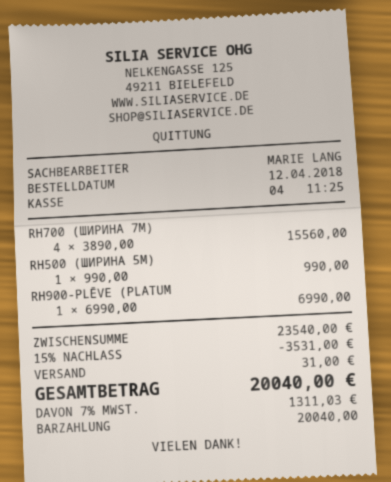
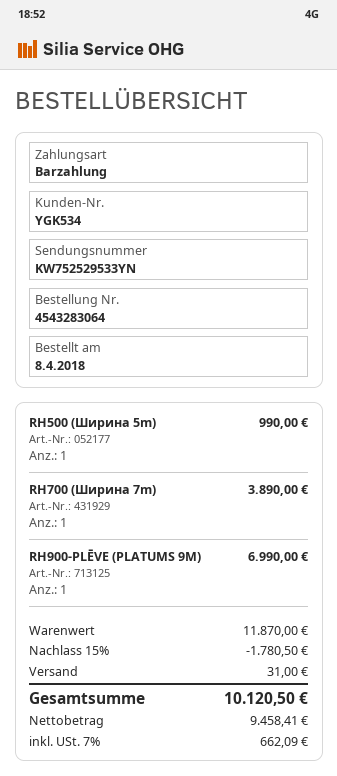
order date: 2018-04-12 -> 2018-04-08
RH700 (ШИРИНА 7M): 4 for 15560.00 -> 1 for 3890.00
subtotal: 23540.00 -> 11870.00
discount: 15% = 3531.00 -> 15% = 1780.50
tax: 7% = 1311.03 -> 7% = 662.09
total: 20040.00 -> 10120.50

